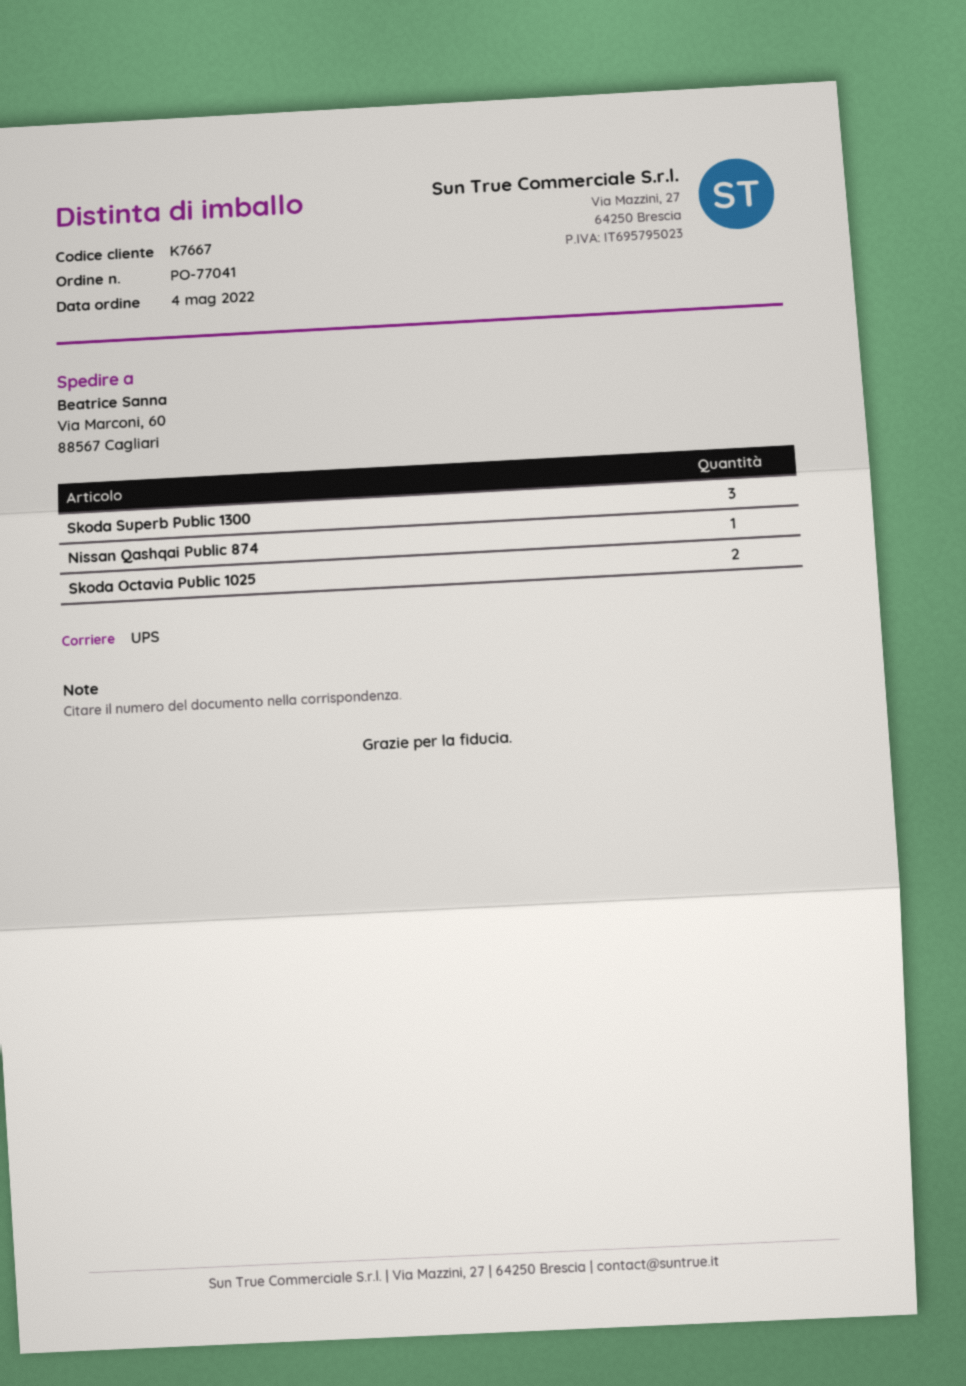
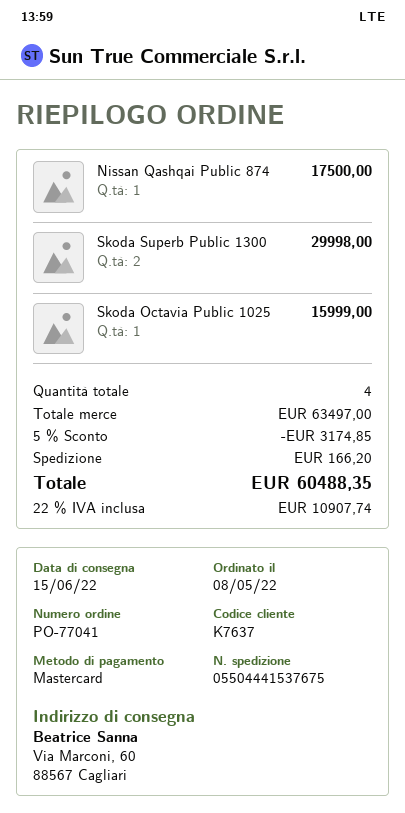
order date: 2022-05-04 -> 2022-05-08
customer number: K7667 -> K7637
Skoda Superb Public 1300: 3 -> 2
Skoda Octavia Public 1025: 2 -> 1

